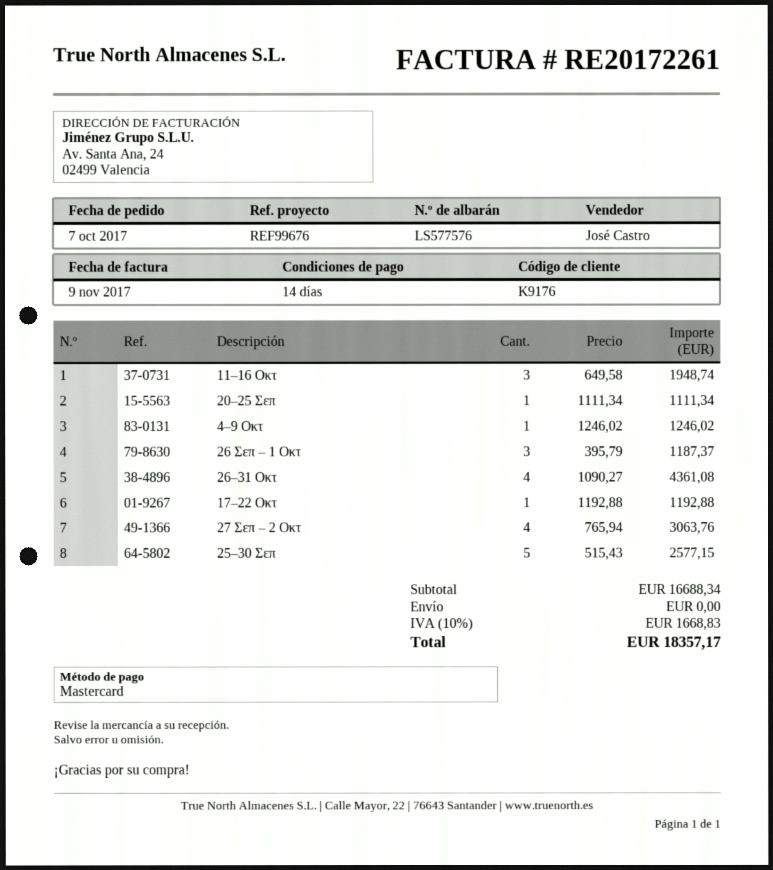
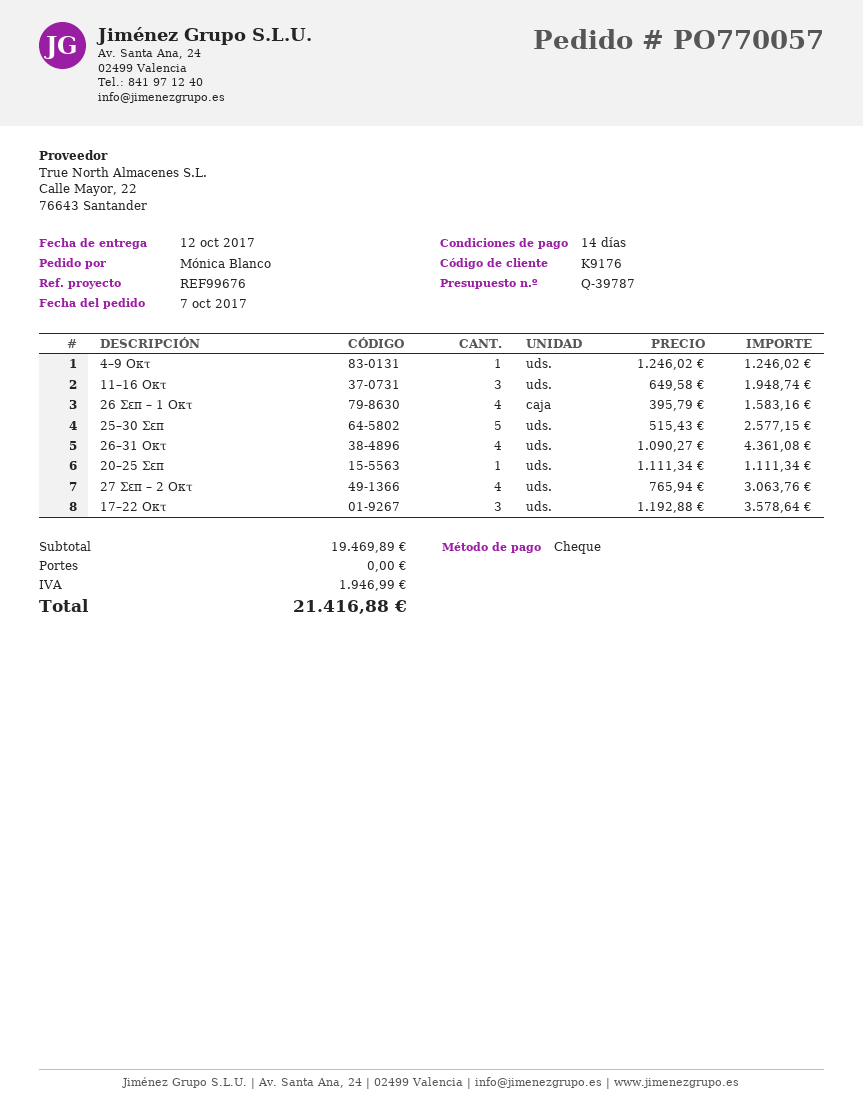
payment method: Mastercard -> cheque
26 Σεπ – 1 Οκτ: 3 x 395.79 = 1187.37 -> 4 x 395.79 = 1583.16
17–22 Οκτ: 1 x 1192.88 = 1192.88 -> 3 x 1192.88 = 3578.64
subtotal: 16688.34 -> 19469.89
tax: 1668.83 -> 1946.99
total: 18357.17 -> 21416.88

